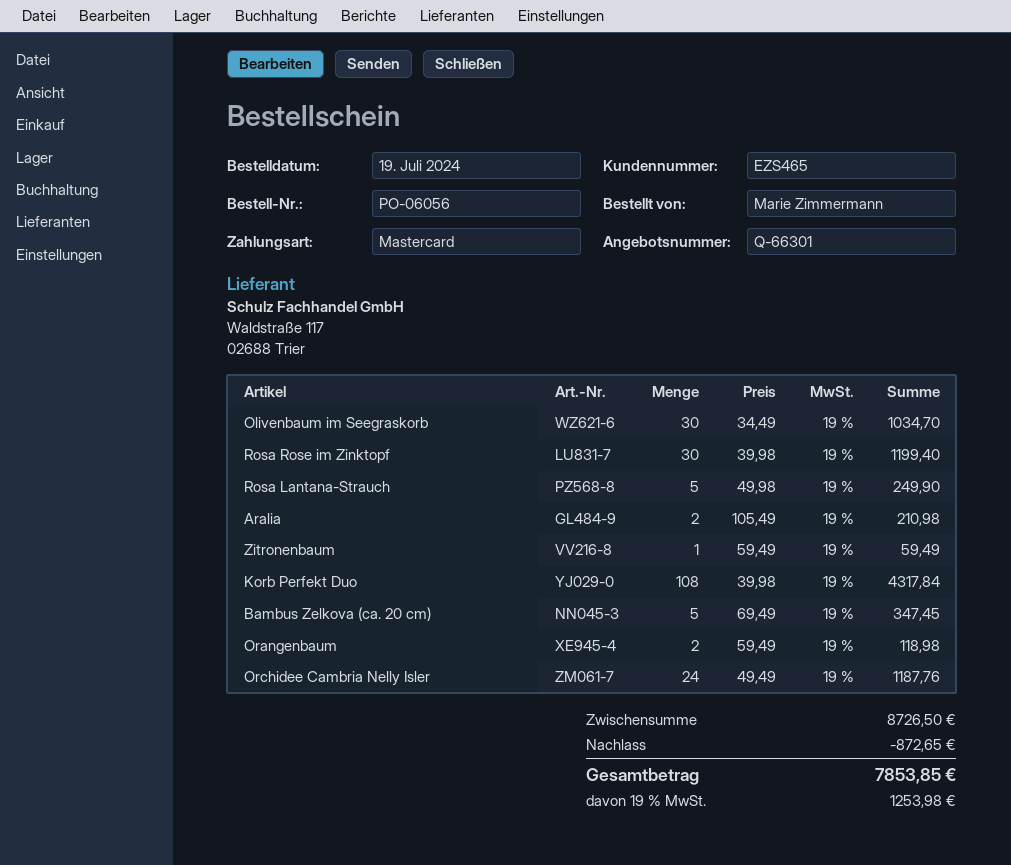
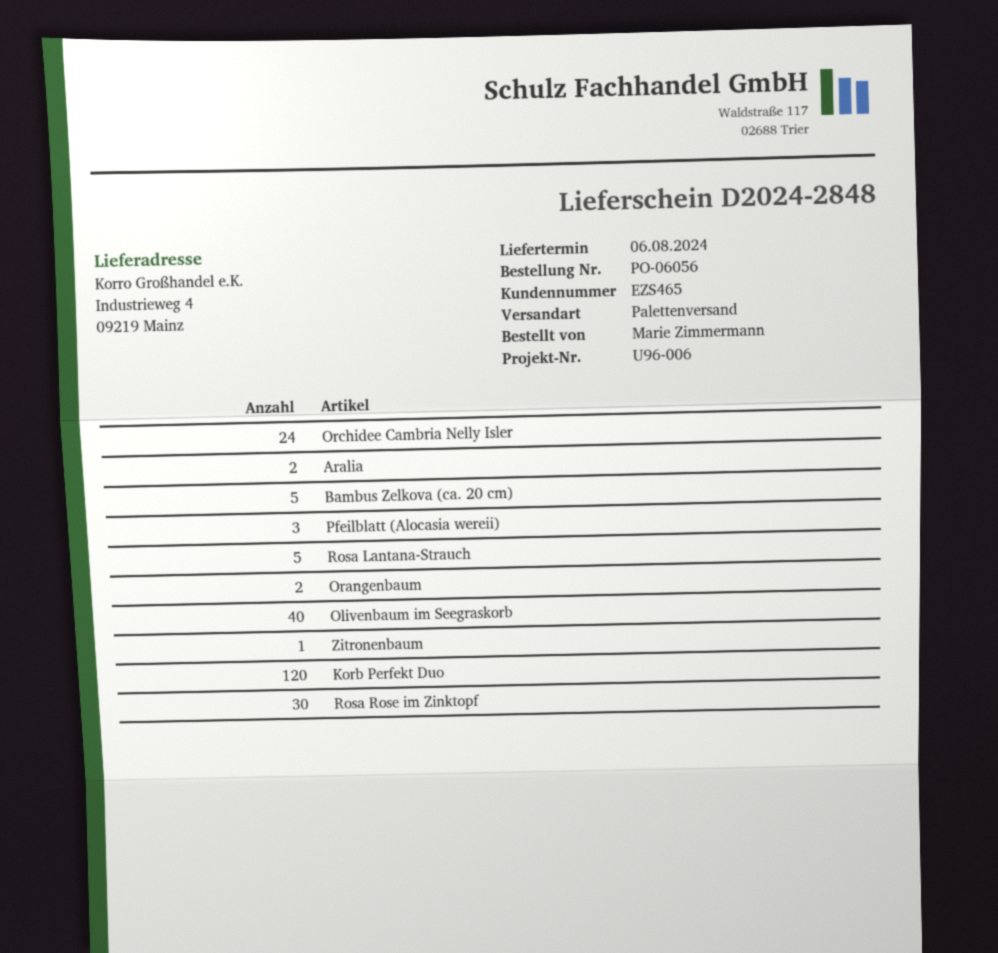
Olivenbaum im Seegraskorb: 30 -> 40
Korb Perfekt Duo: 108 -> 120
Pfeilblatt (Alocasia wereii): none -> 3

